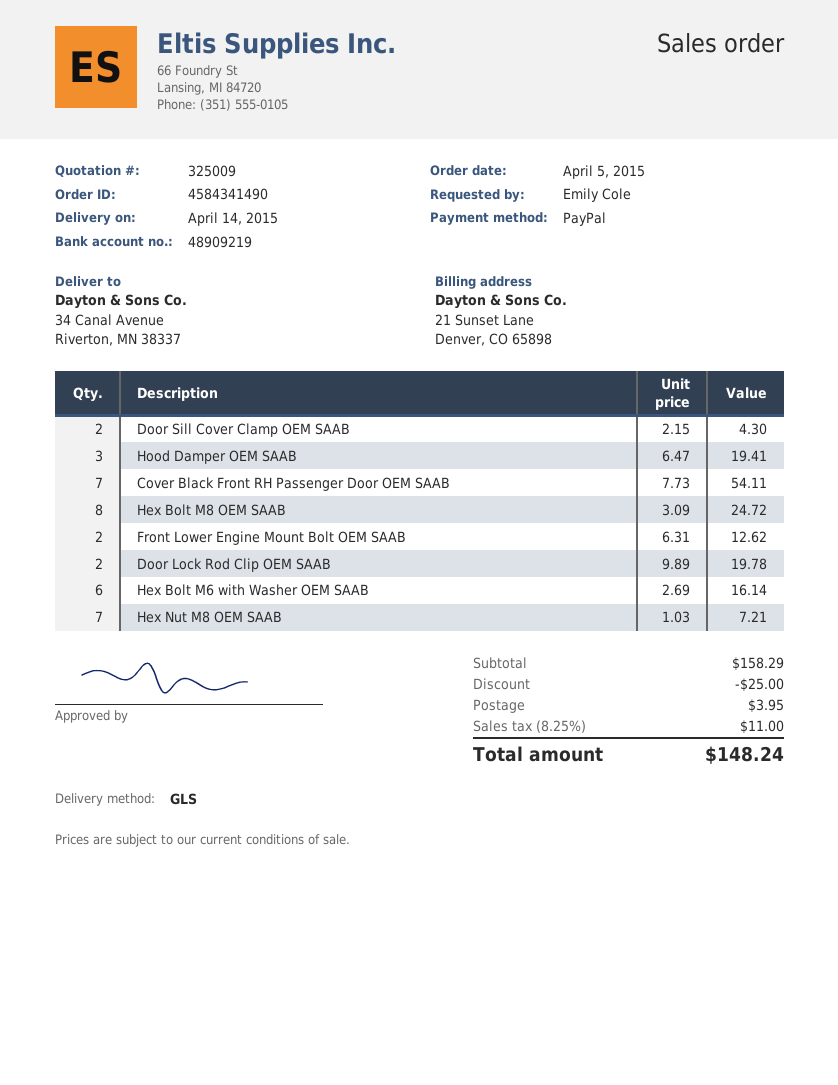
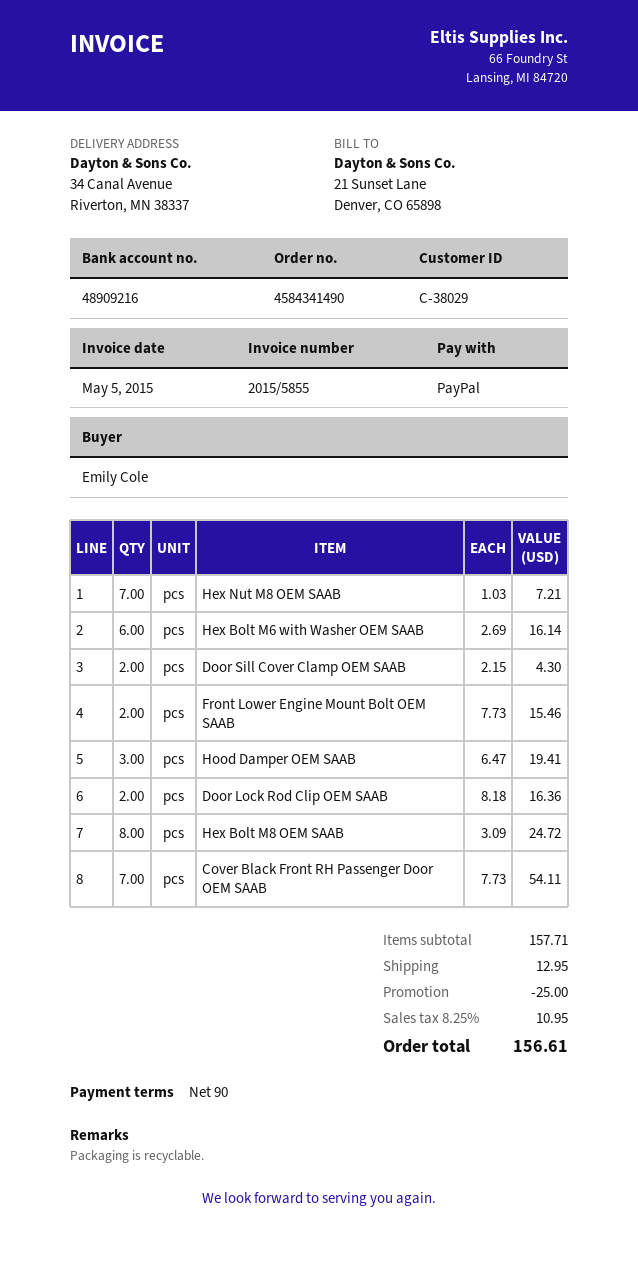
bank account: 48909219 -> 48909216
Front Lower Engine Mount Bolt OEM SAAB: 2 x 6.31 = 12.62 -> 2 x 7.73 = 15.46
Door Lock Rod Clip OEM SAAB: 2 x 9.89 = 19.78 -> 2 x 8.18 = 16.36
subtotal: 158.29 -> 157.71
shipping: 3.95 -> 12.95
tax: 8.25% = 11.00 -> 8.25% = 10.95
total: 148.24 -> 156.61

